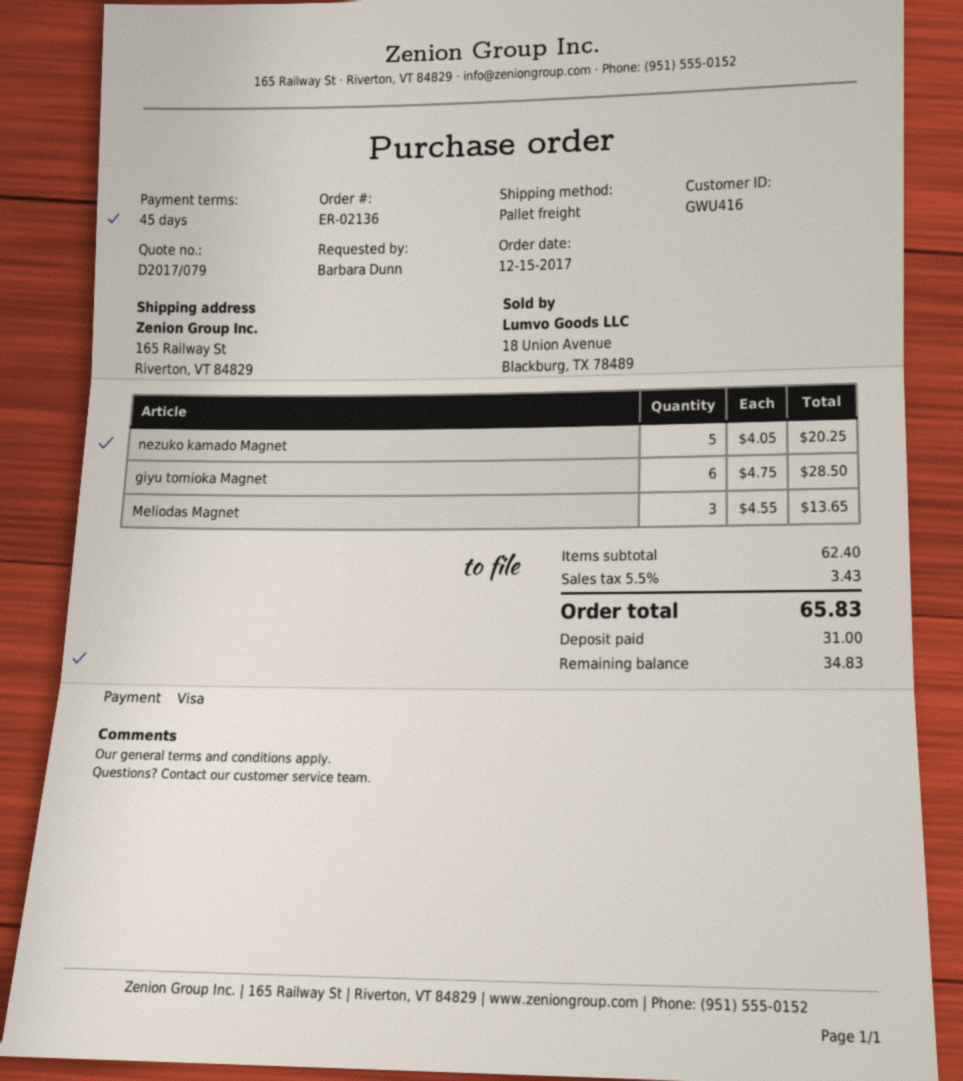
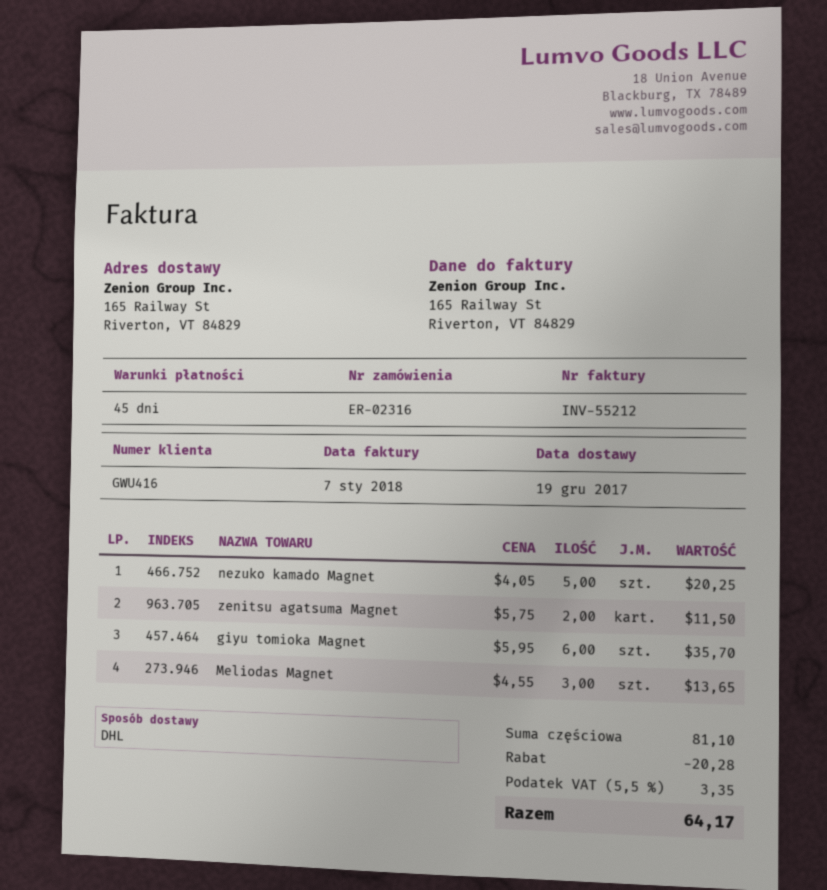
order number: ER-02136 -> ER-02316
shipping method: pallet freight -> DHL
giyu tomioka Magnet: 6 x 4.75 = 28.50 -> 6 x 5.95 = 35.70
zenitsu agatsuma Magnet: none -> 2 x 5.75 = 11.50
subtotal: 62.40 -> 81.10
discount: none -> 20.28
tax: 5.5% = 3.43 -> 5.5% = 3.35
total: 65.83 -> 64.17

